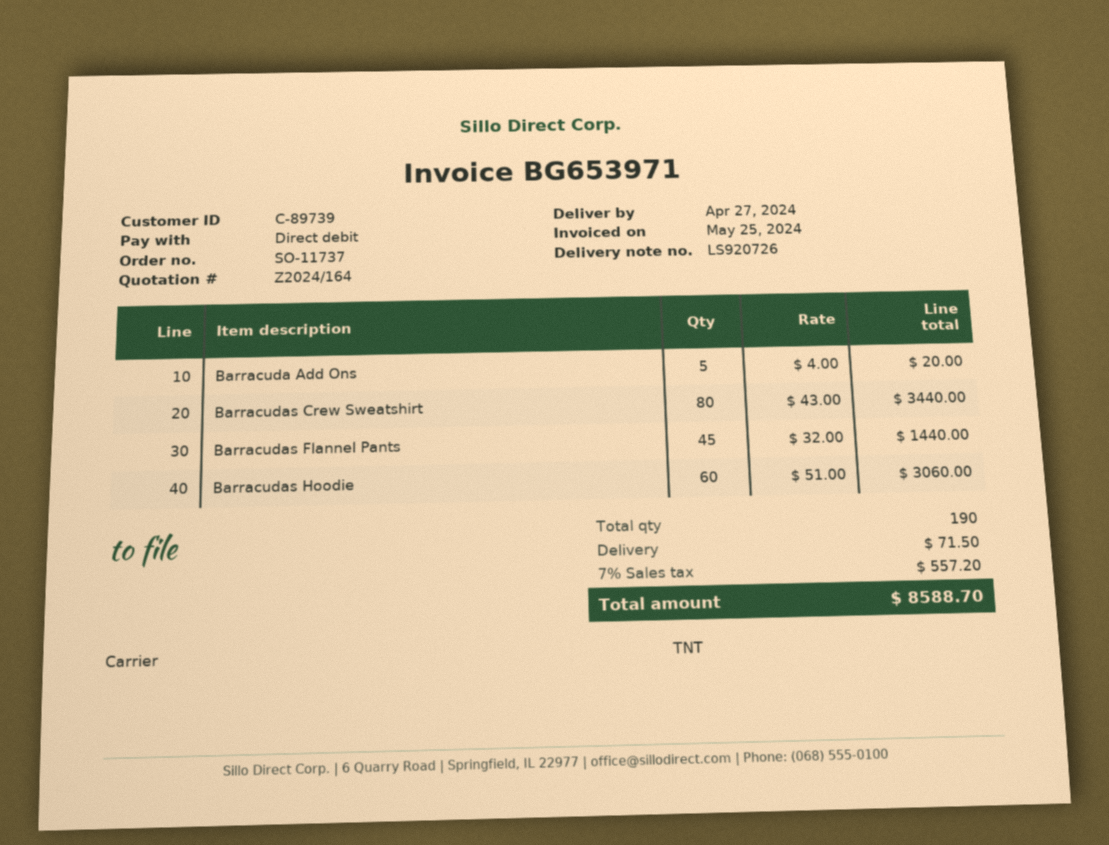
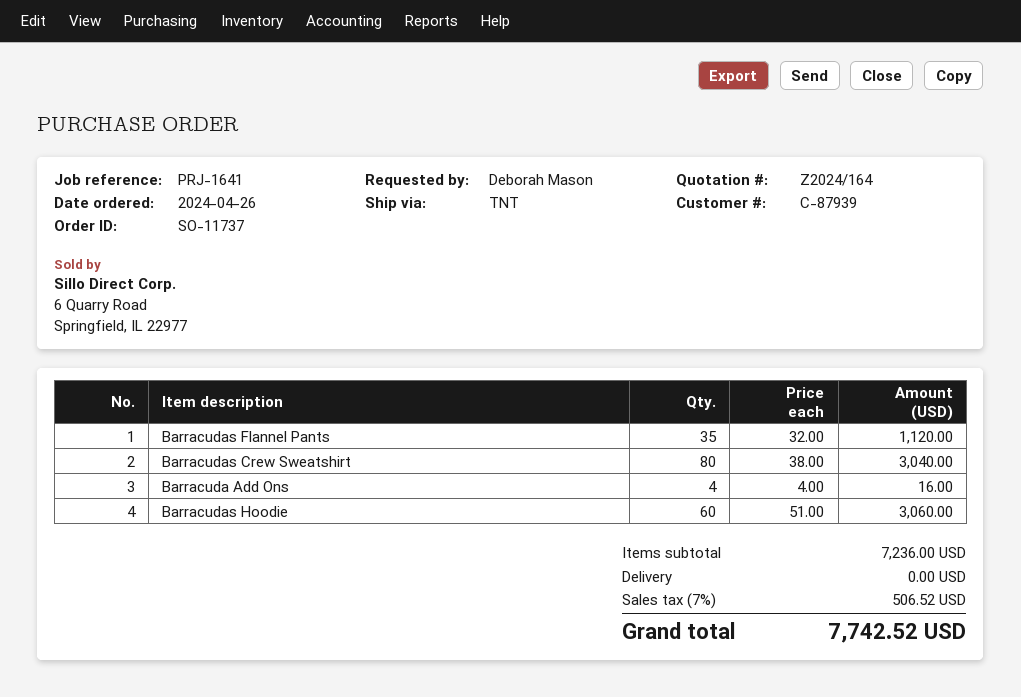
customer number: C-89739 -> C-87939
Barracuda Add Ons: 5 x 4.00 = 20.00 -> 4 x 4.00 = 16.00
Barracudas Crew Sweatshirt: 80 x 43.00 = 3440.00 -> 80 x 38.00 = 3040.00
Barracudas Flannel Pants: 45 x 32.00 = 1440.00 -> 35 x 32.00 = 1120.00
shipping: 71.50 -> 0.00
tax: 7% = 557.20 -> 7% = 506.52
total: 8588.70 -> 7742.52

